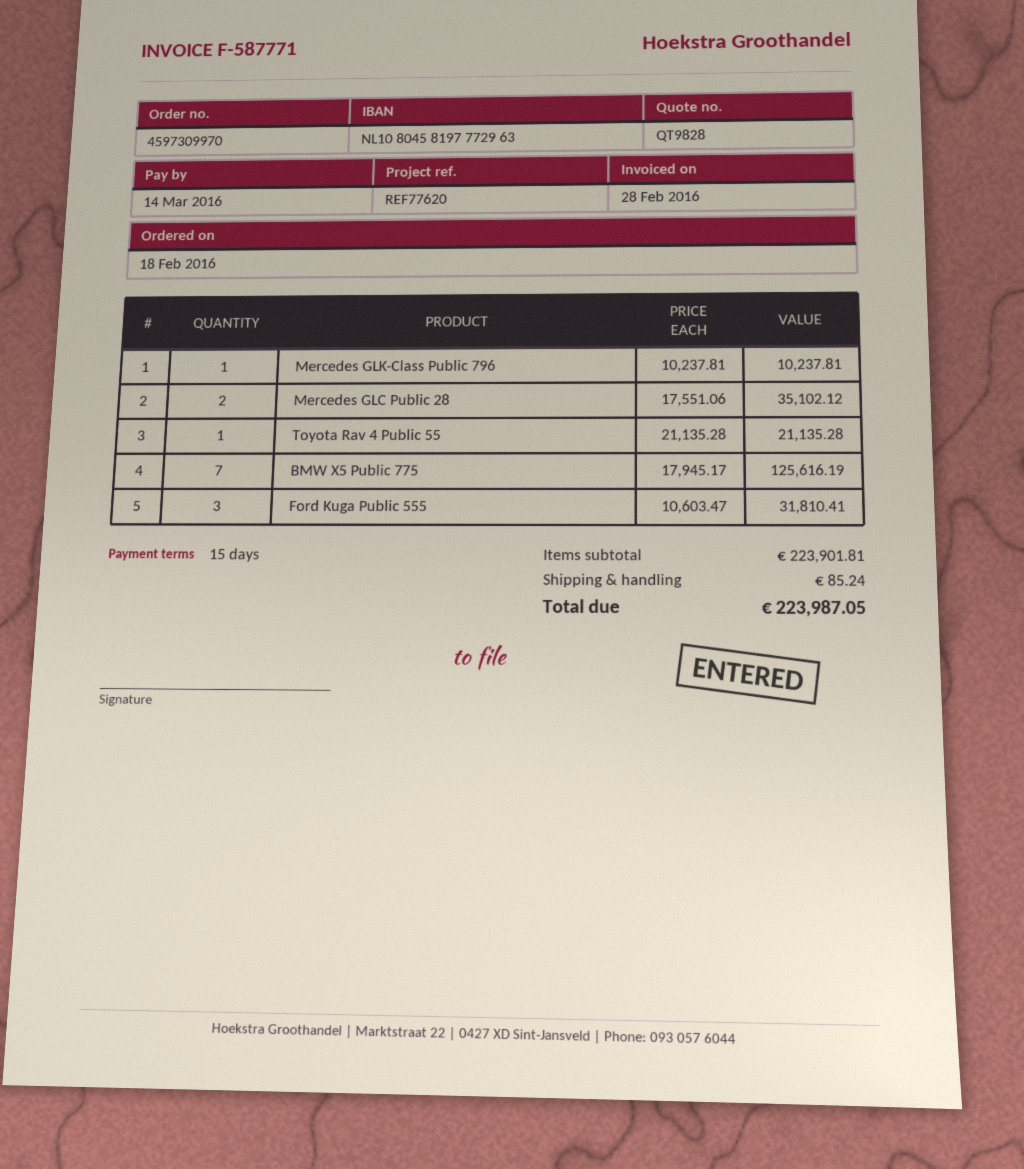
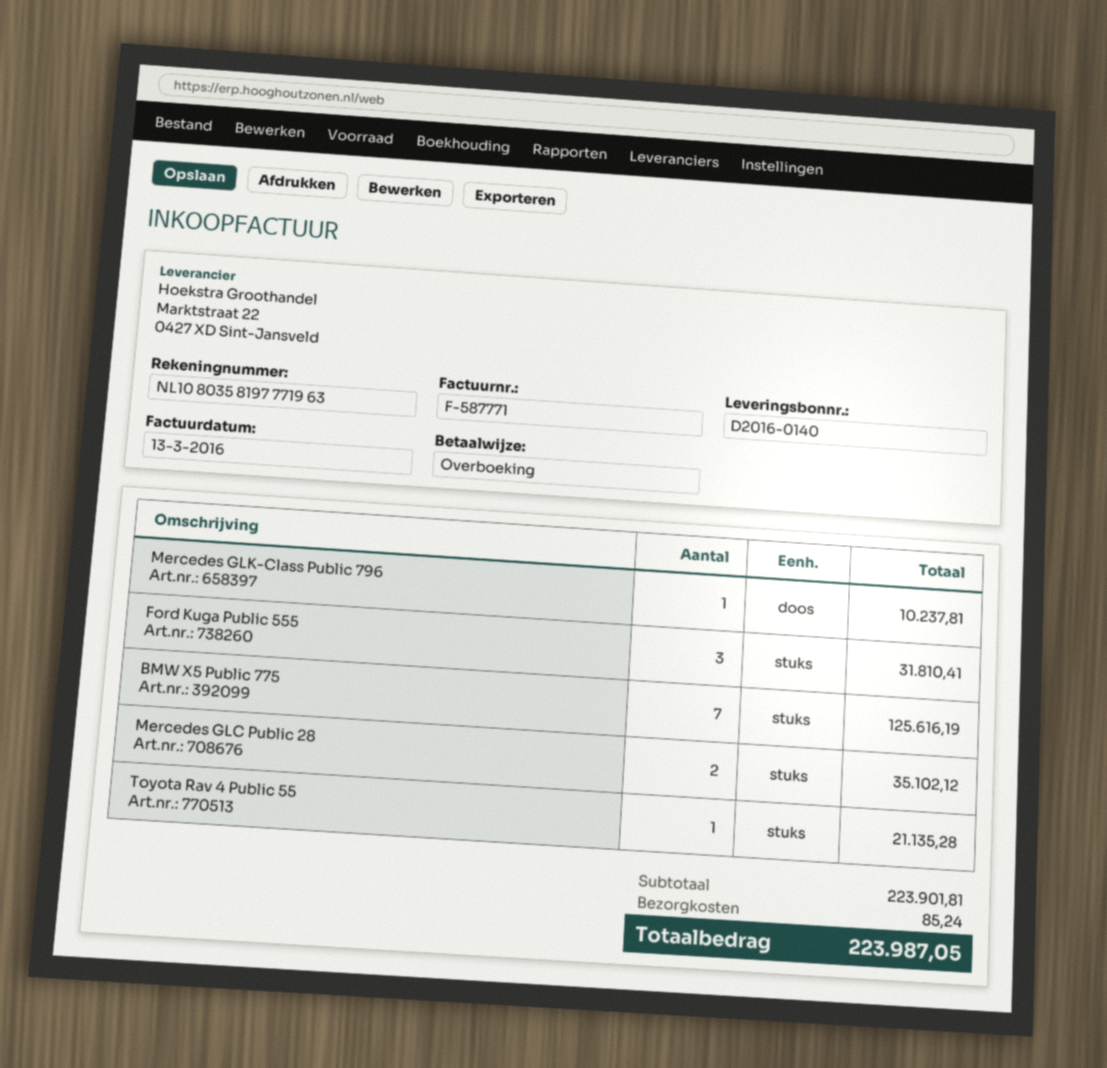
invoice date: 2016-02-28 -> 2016-03-13
bank account: NL1080458197772963 -> NL1080358197771963

